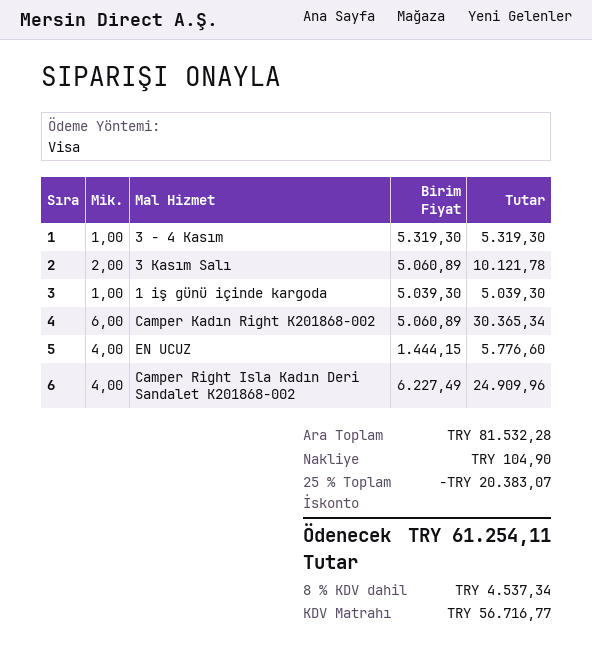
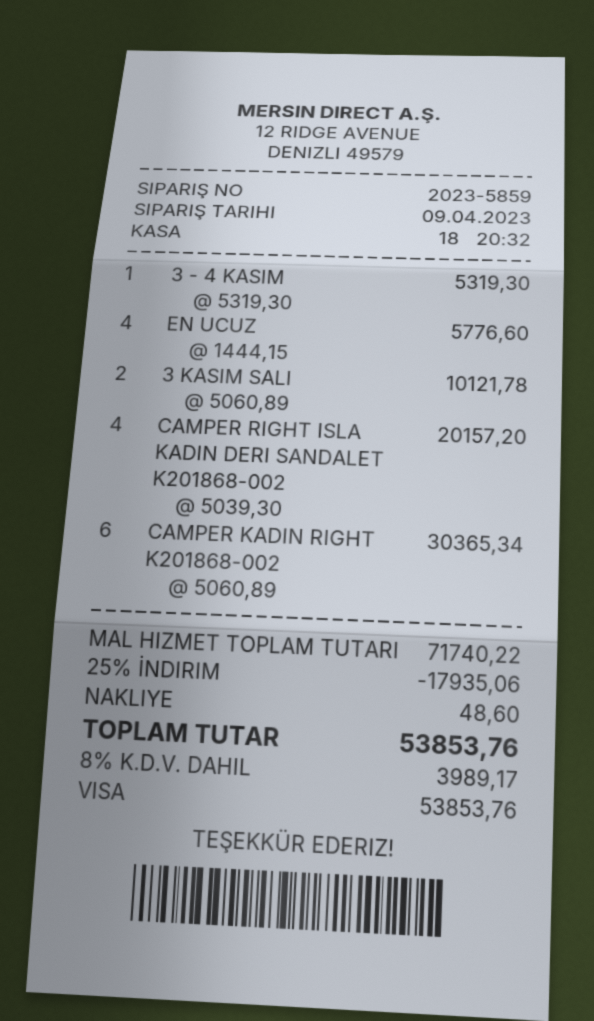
1 iş günü içinde kargoda: 1 x 5039.30 = 5039.30 -> none
Camper Right Isla Kadın Deri Sandalet K201868-002: 4 x 6227.49 = 24909.96 -> 4 x 5039.30 = 20157.20
subtotal: 81532.28 -> 71740.22
discount: 25% = 20383.07 -> 25% = 17935.06
shipping: 104.90 -> 48.60
tax: 8% = 4537.34 -> 8% = 3989.17
total: 61254.11 -> 53853.76

